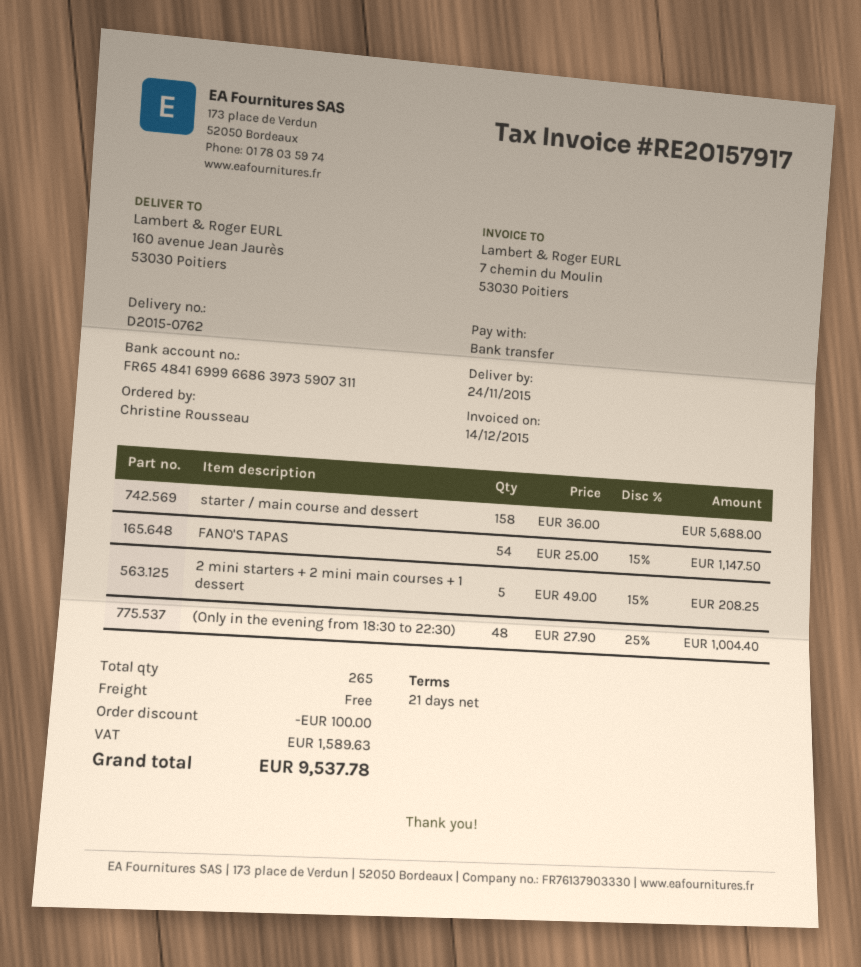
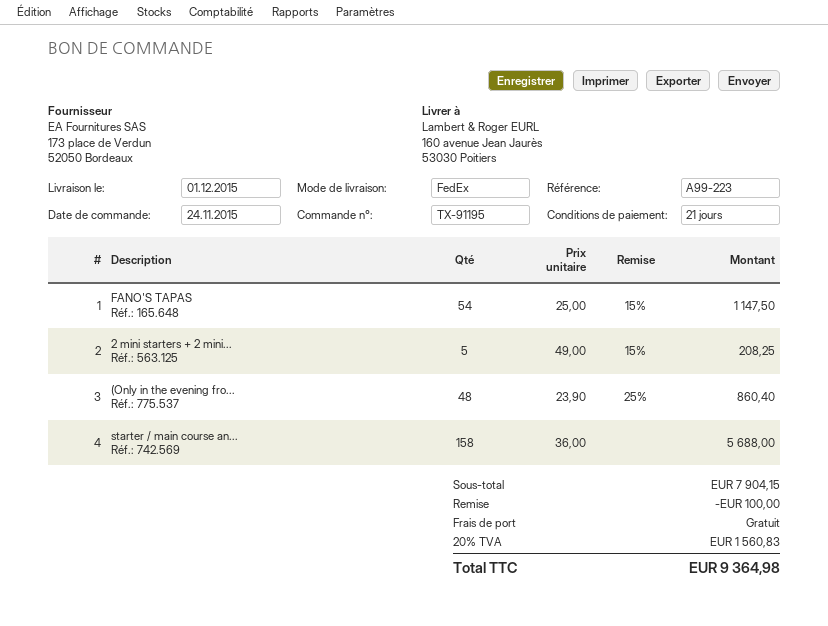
delivery date: 2015-11-24 -> 2015-12-01
(Only in the evening from 18:30 to 22:30): 48 x 27.90 - 25% = 1004.40 -> 48 x 23.90 - 25% = 860.40
tax: 1589.63 -> 1560.83
total: 9537.78 -> 9364.98

